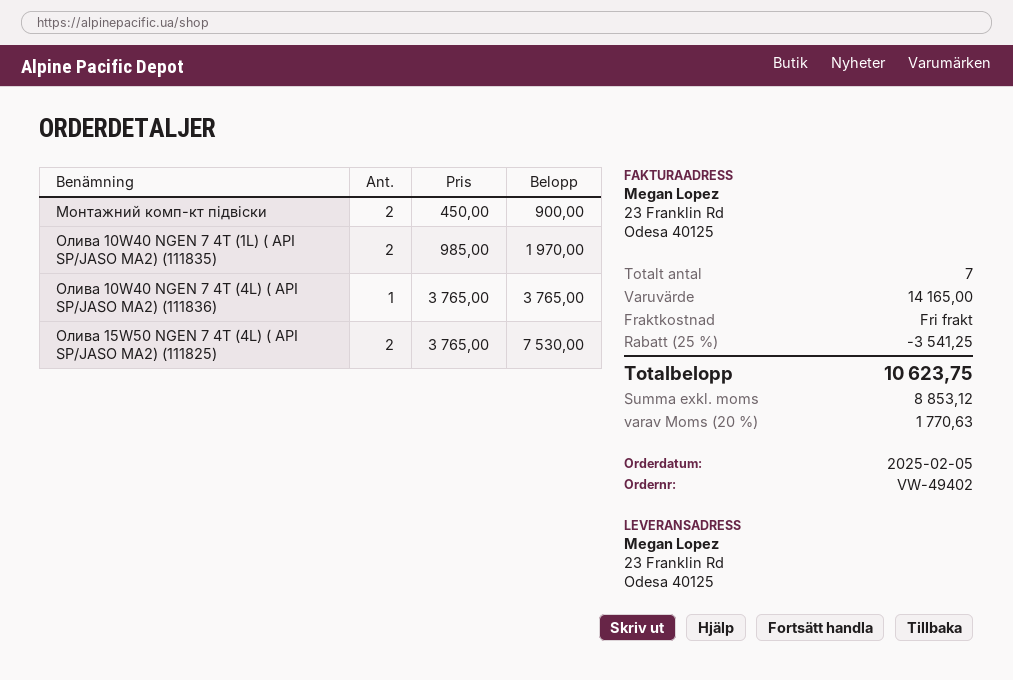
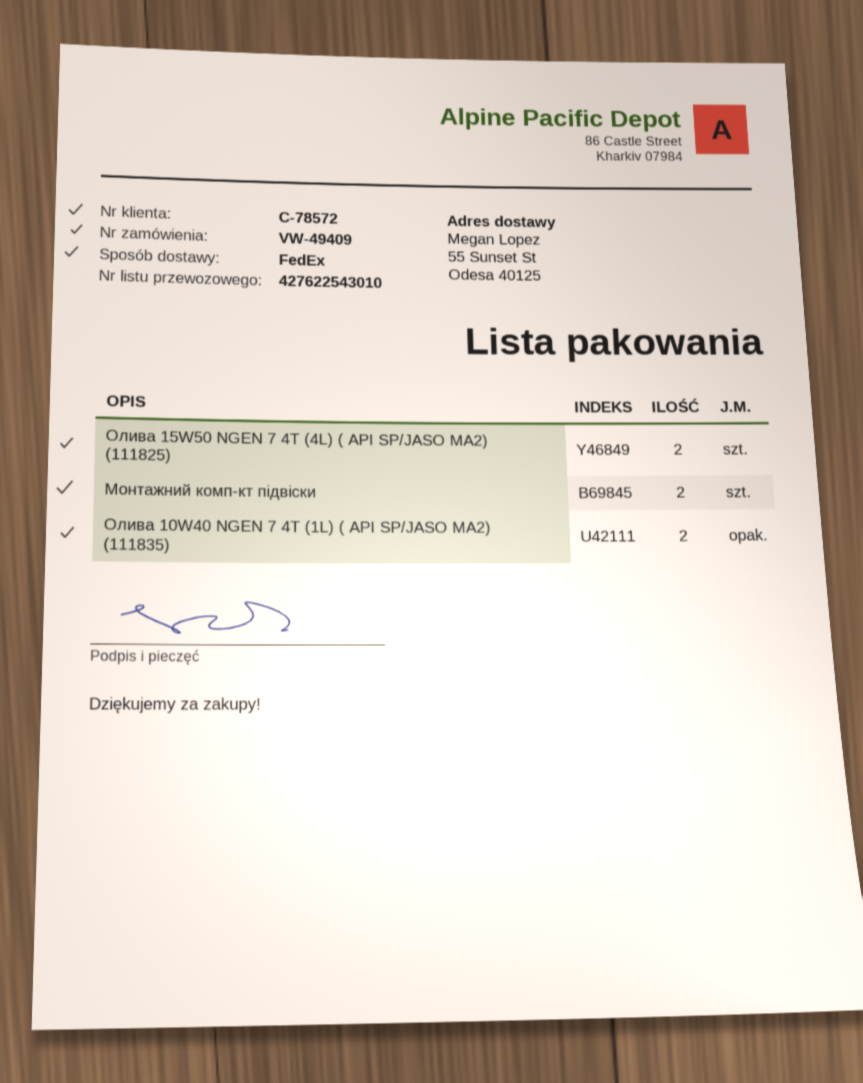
order number: VW-49402 -> VW-49409
ship to: 23 Franklin Rd, Odesa 40125 -> 55 Sunset St, Odesa 40125
Олива 10W40 NGEN 7 4T (4L) ( API SP/JASO MA2) (111836): 1 -> none

